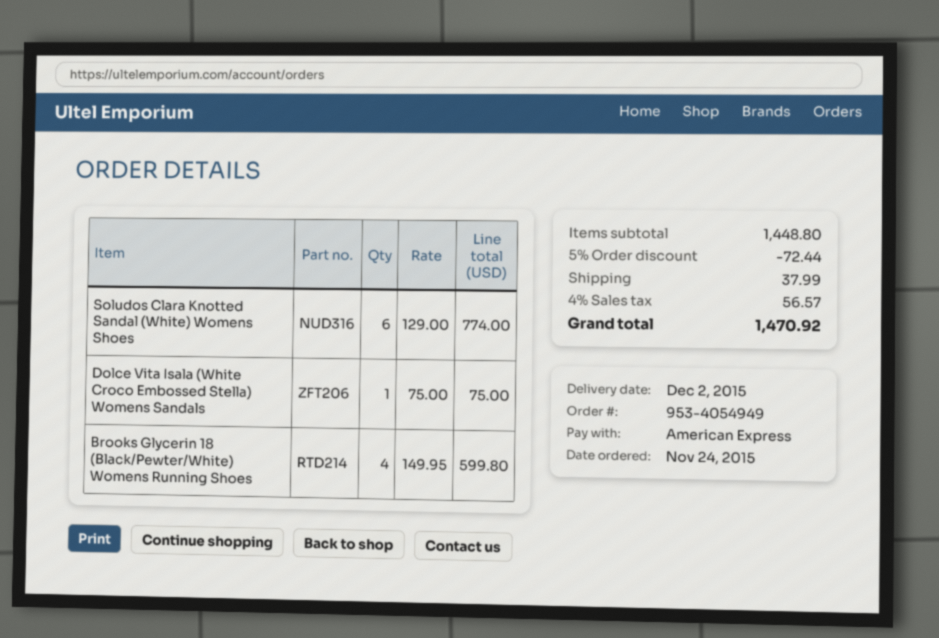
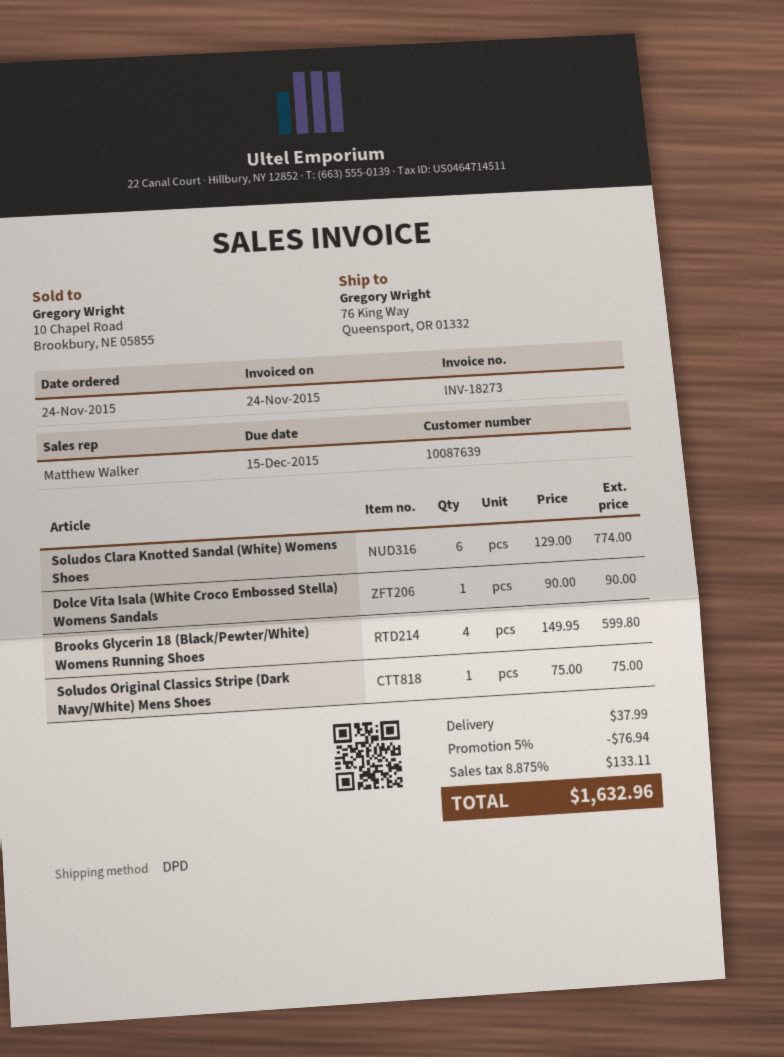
Dolce Vita Isala (White Croco Embossed Stella) Womens Sandals: 1 x 75.00 = 75.00 -> 1 x 90.00 = 90.00
Soludos Original Classics Stripe (Dark Navy/White) Mens Shoes: none -> 1 x 75.00 = 75.00
discount: 5% = 72.44 -> 5% = 76.94
tax: 4% = 56.57 -> 8.875% = 133.11
total: 1470.92 -> 1632.96

